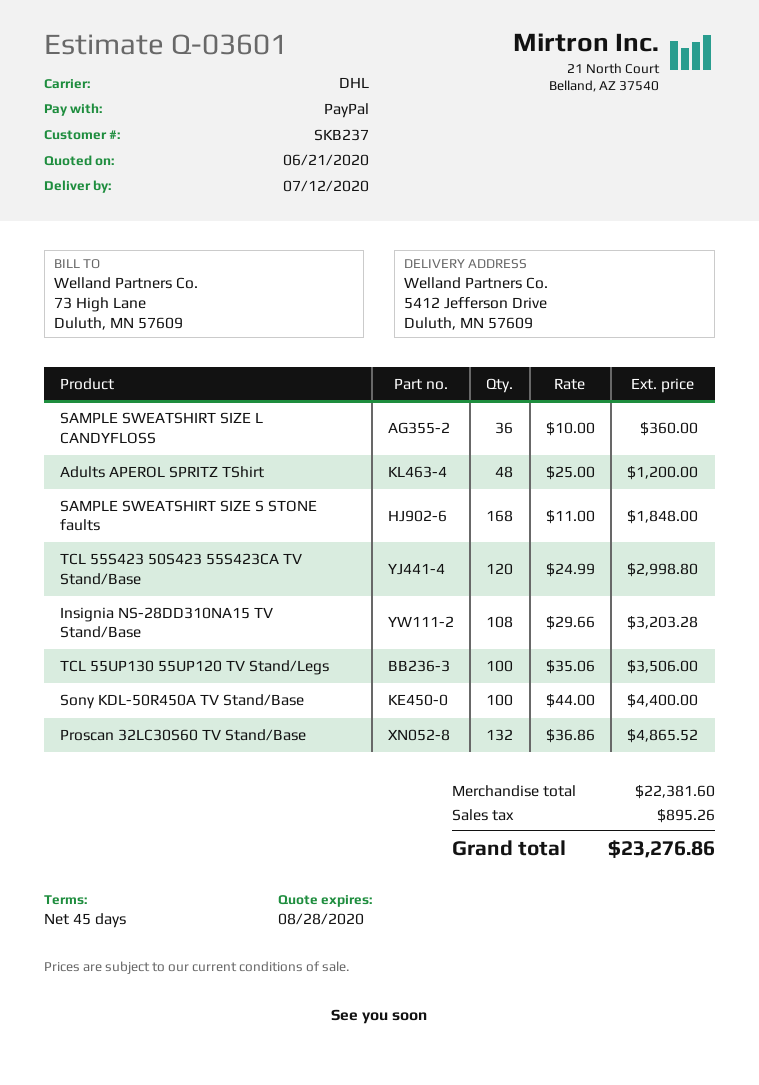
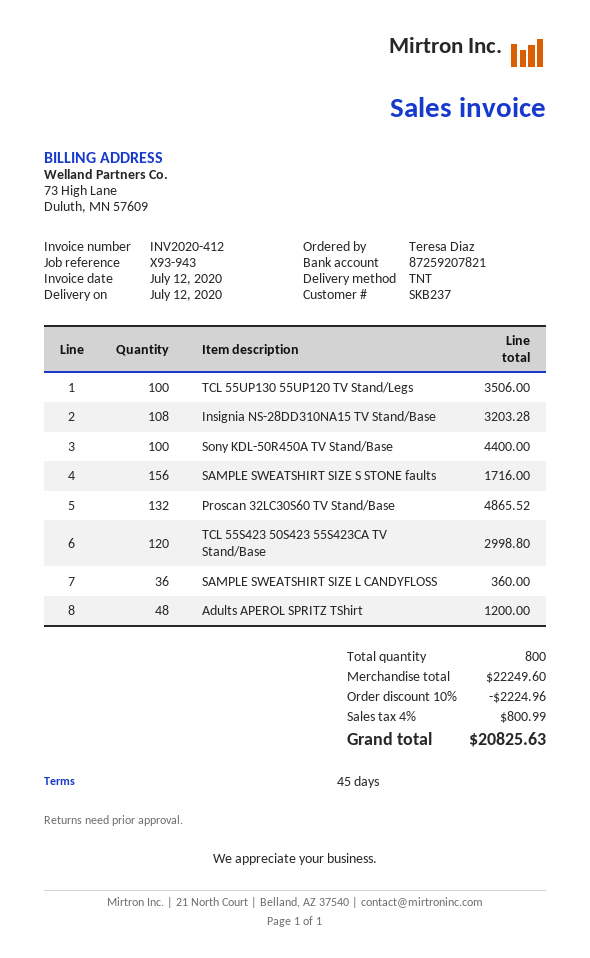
shipping method: DHL -> TNT
SAMPLE SWEATSHIRT SIZE S STONE faults: 168 for 1848.00 -> 156 for 1716.00
subtotal: 22381.60 -> 22249.60
discount: none -> 10% = 2224.96
tax: 895.26 -> 800.99
total: 23276.86 -> 20825.63

